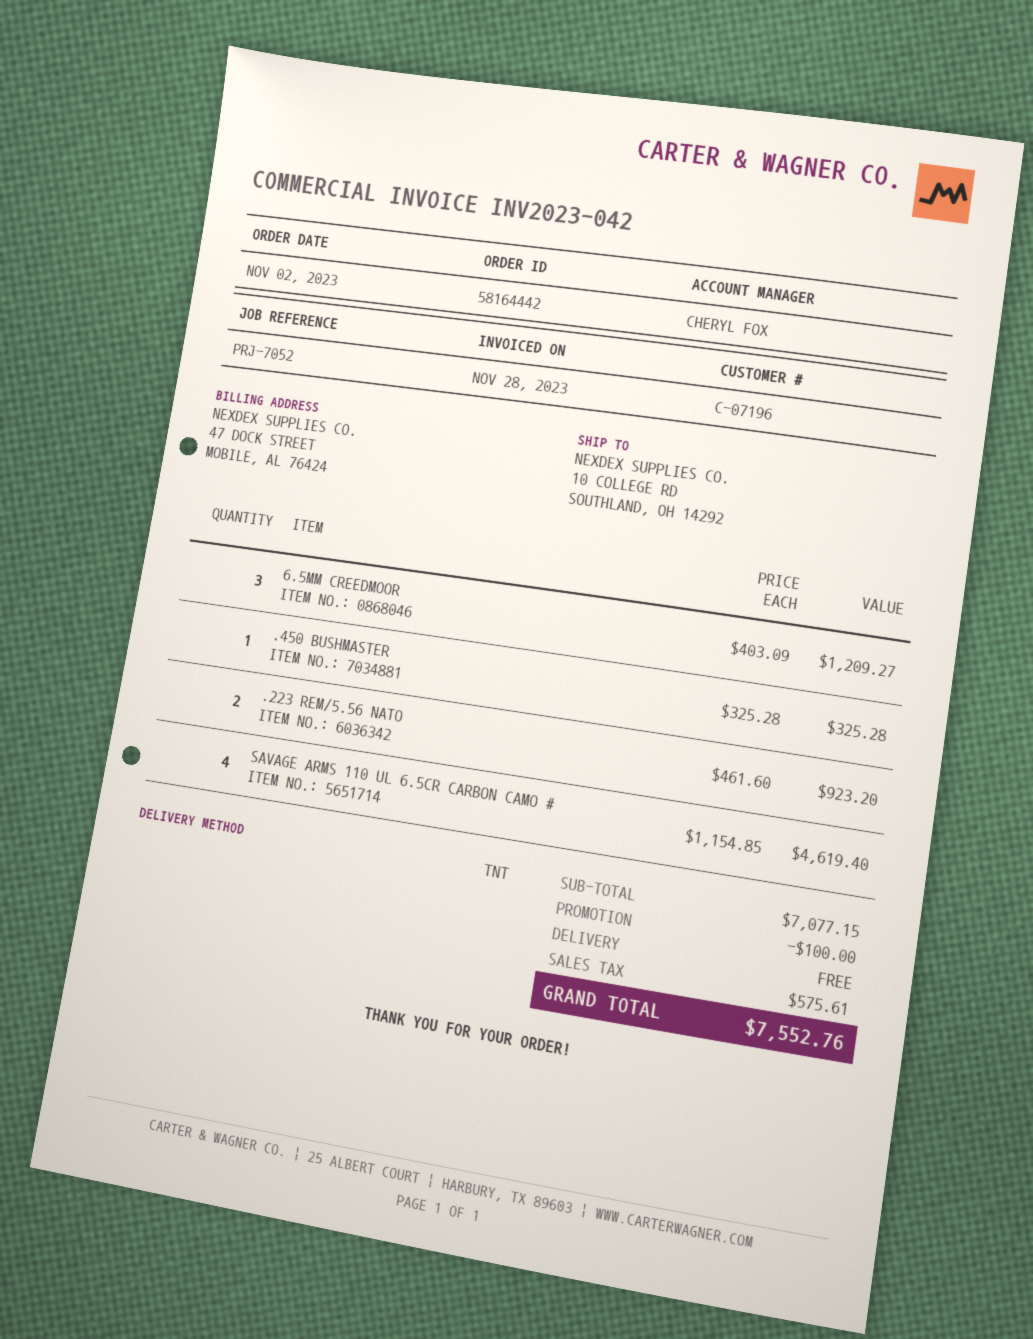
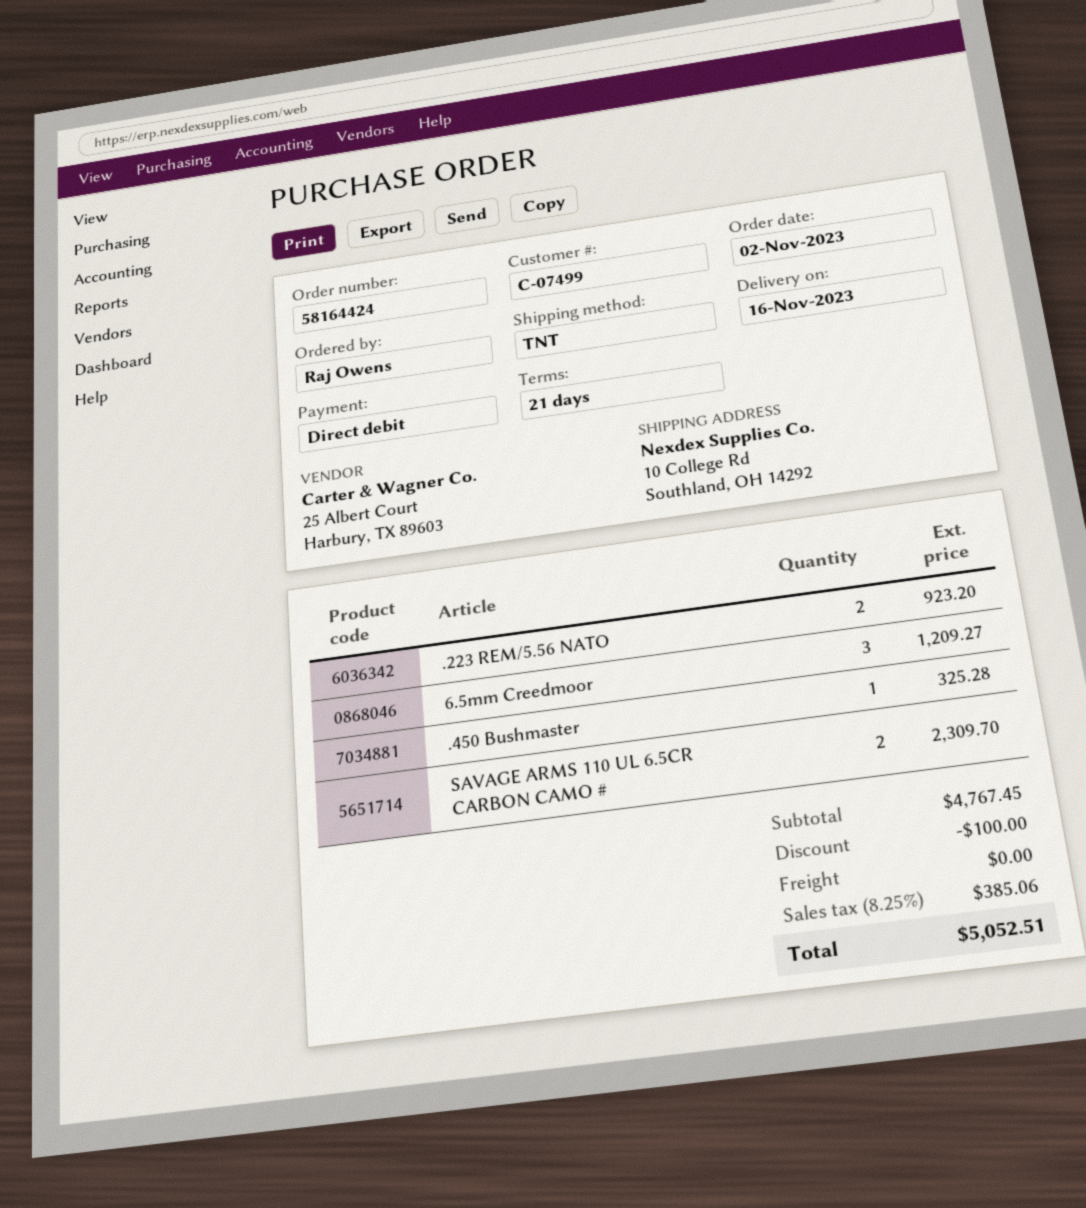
order number: 58164442 -> 58164424
customer number: C-07196 -> C-07499
SAVAGE ARMS 110 UL 6.5CR CARBON CAMO #: 4 for 4619.40 -> 2 for 2309.70
subtotal: 7077.15 -> 4767.45
tax: 575.61 -> 385.06
total: 7552.76 -> 5052.51

